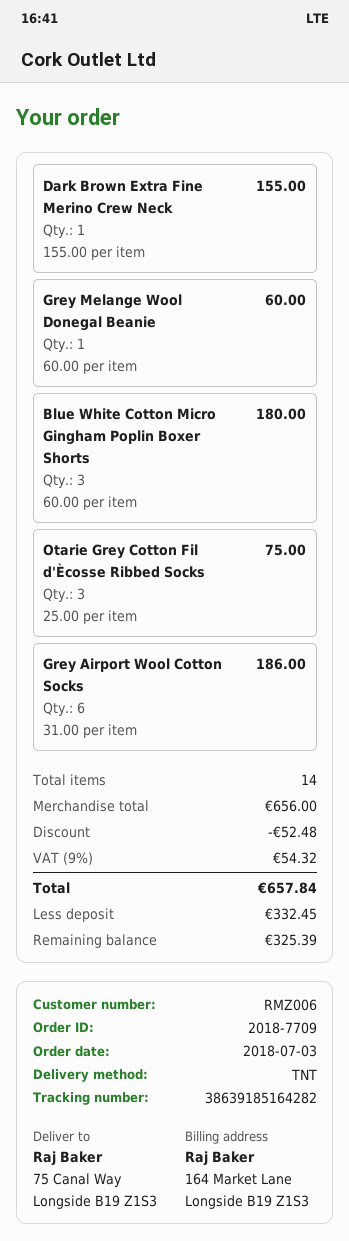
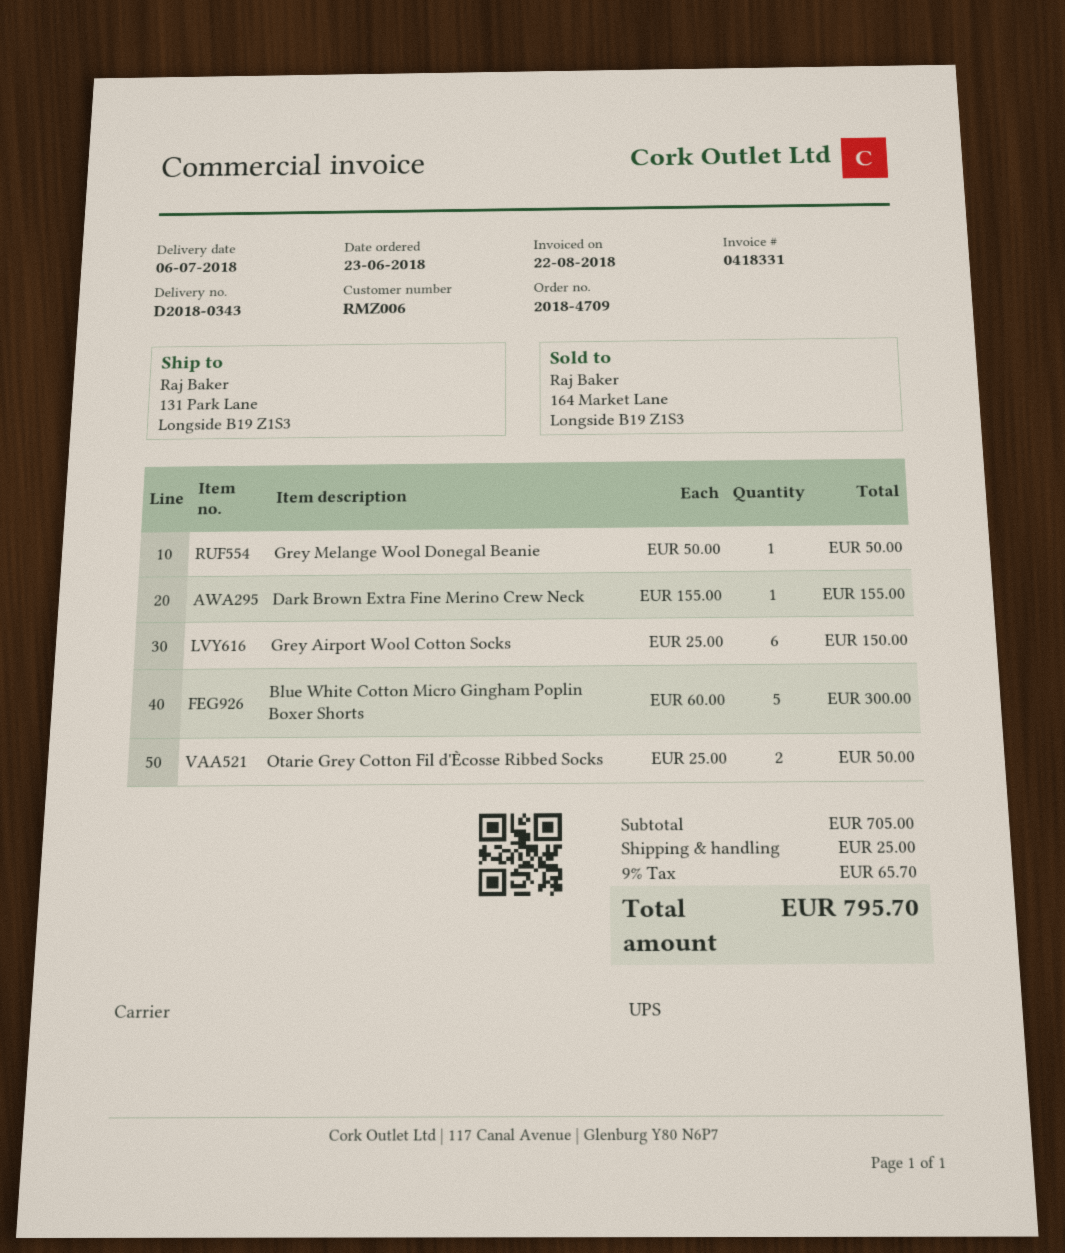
order number: 2018-7709 -> 2018-4709
order date: 2018-07-03 -> 2018-06-23
shipping method: TNT -> UPS
ship to: 75 Canal Way, Longside B19 Z1S3 -> 131 Park Lane, Longside B19 Z1S3
Grey Melange Wool Donegal Beanie: 1 x 60.00 = 60.00 -> 1 x 50.00 = 50.00
Blue White Cotton Micro Gingham Poplin Boxer Shorts: 3 x 60.00 = 180.00 -> 5 x 60.00 = 300.00
Otarie Grey Cotton Fil d'Ècosse Ribbed Socks: 3 x 25.00 = 75.00 -> 2 x 25.00 = 50.00
Grey Airport Wool Cotton Socks: 6 x 31.00 = 186.00 -> 6 x 25.00 = 150.00
subtotal: 656.00 -> 705.00
discount: 52.48 -> none
shipping: none -> 25.00
tax: 9% = 54.32 -> 9% = 65.70
total: 657.84 -> 795.70

